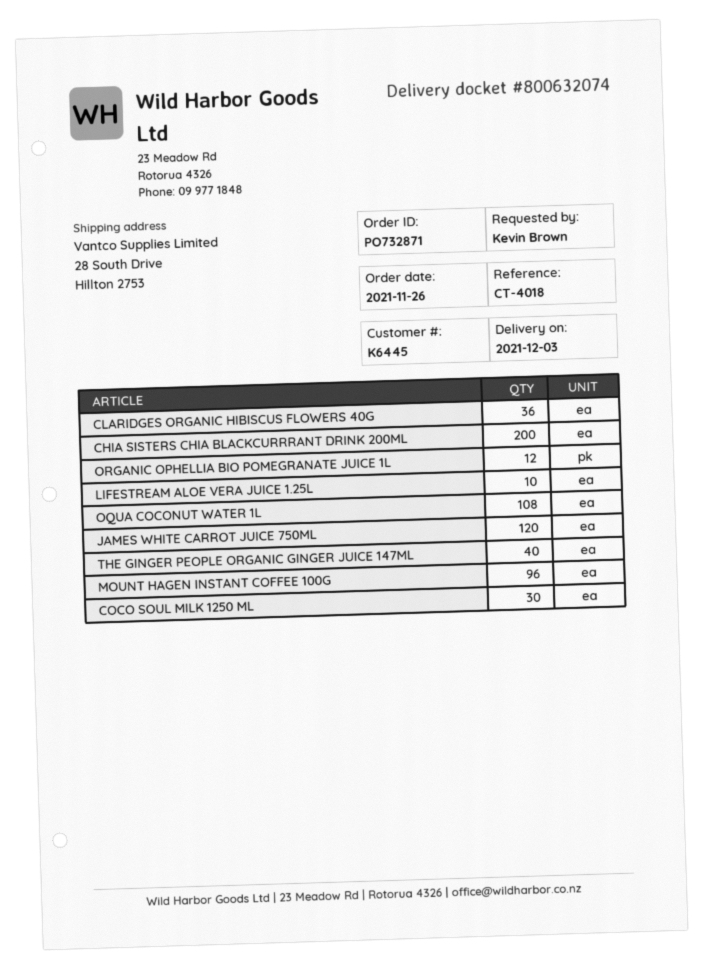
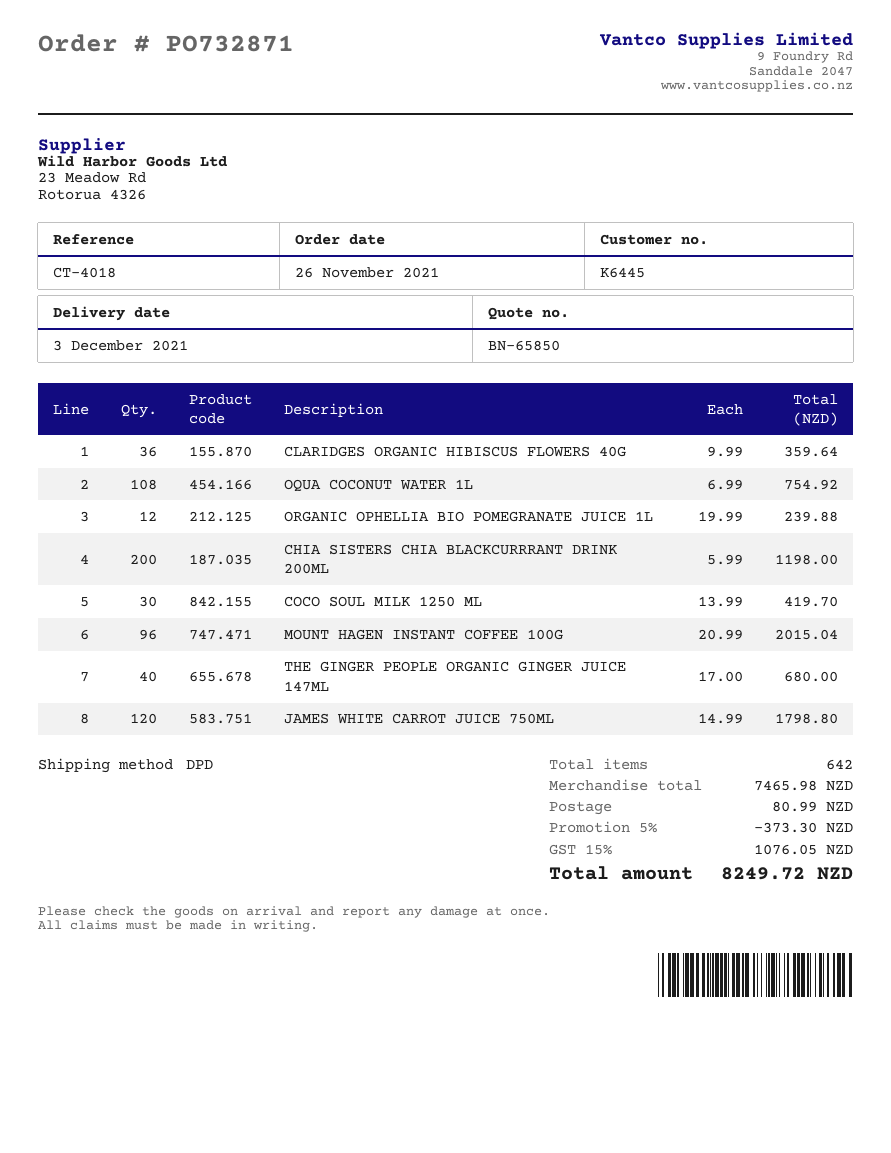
LIFESTREAM ALOE VERA JUICE 1.25L: 10 -> none

